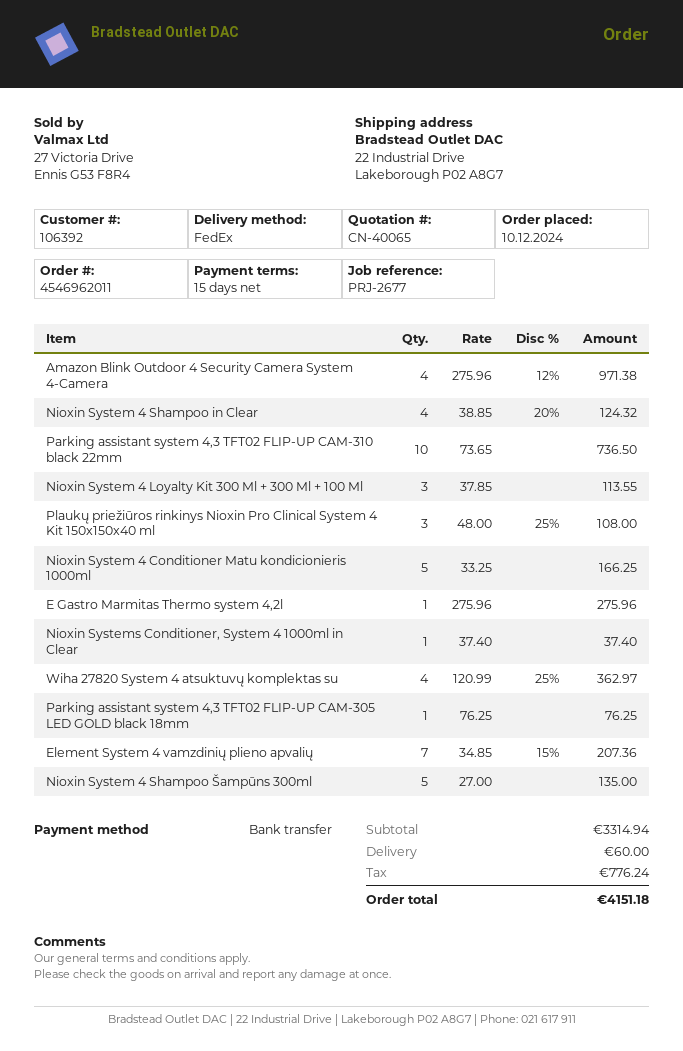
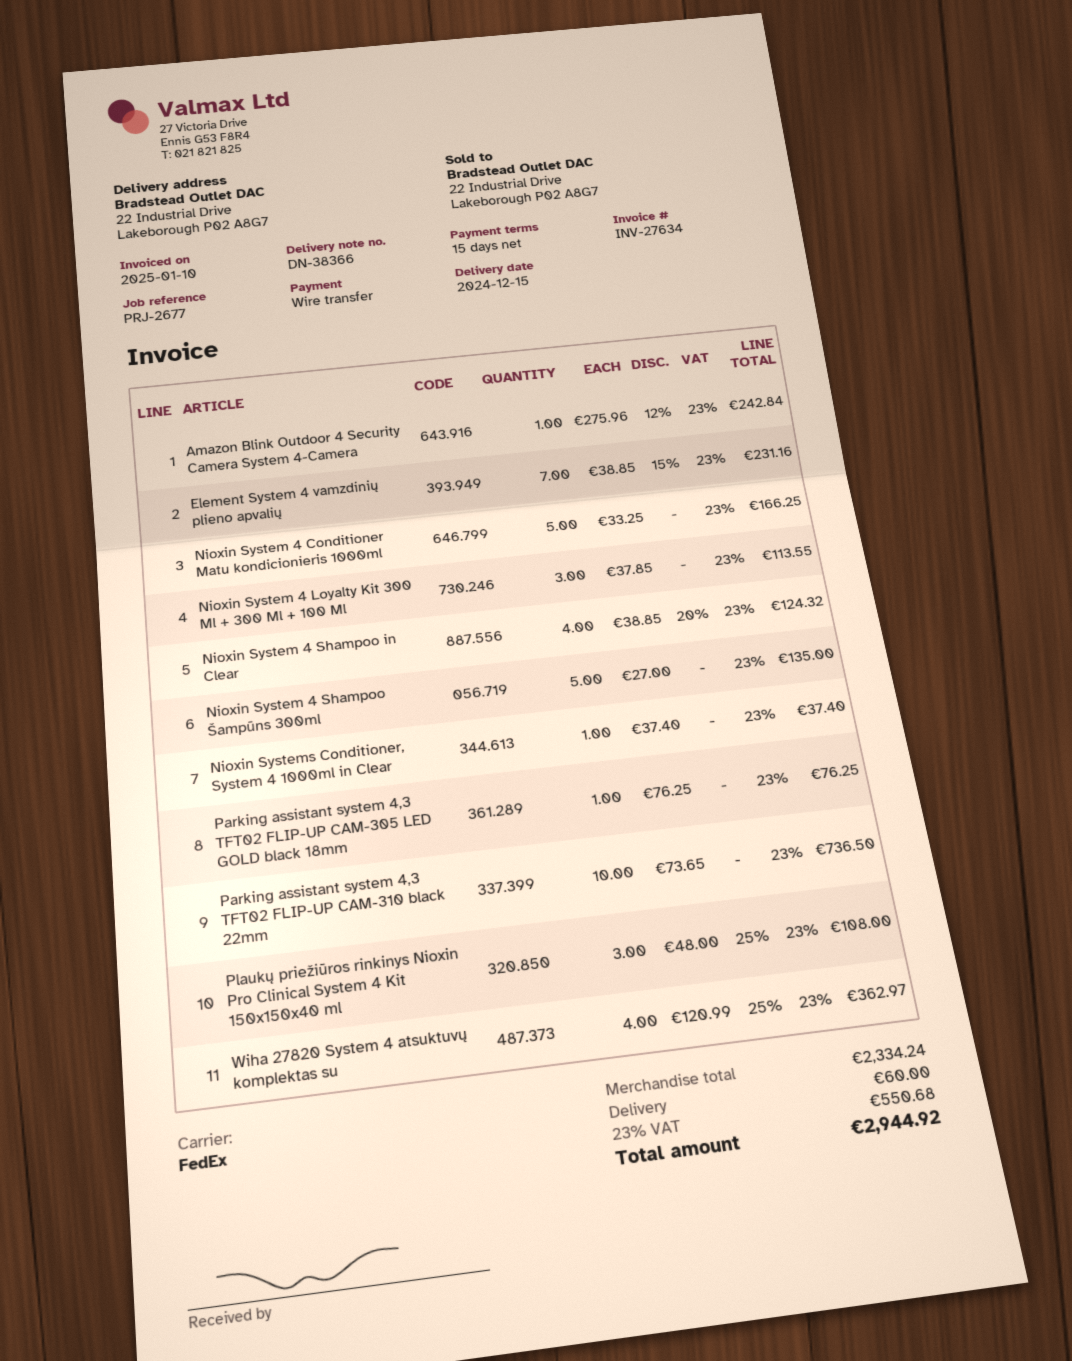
Amazon Blink Outdoor 4 Security Camera System 4-Camera: 4 x 275.96 - 12% = 971.38 -> 1 x 275.96 - 12% = 242.84
E Gastro Marmitas Thermo system 4,2l: 1 x 275.96 = 275.96 -> none
Element System 4 vamzdinių plieno apvalių: 7 x 34.85 - 15% = 207.36 -> 7 x 38.85 - 15% = 231.16
subtotal: 3314.94 -> 2334.24
tax: 776.24 -> 550.68
total: 4151.18 -> 2944.92

